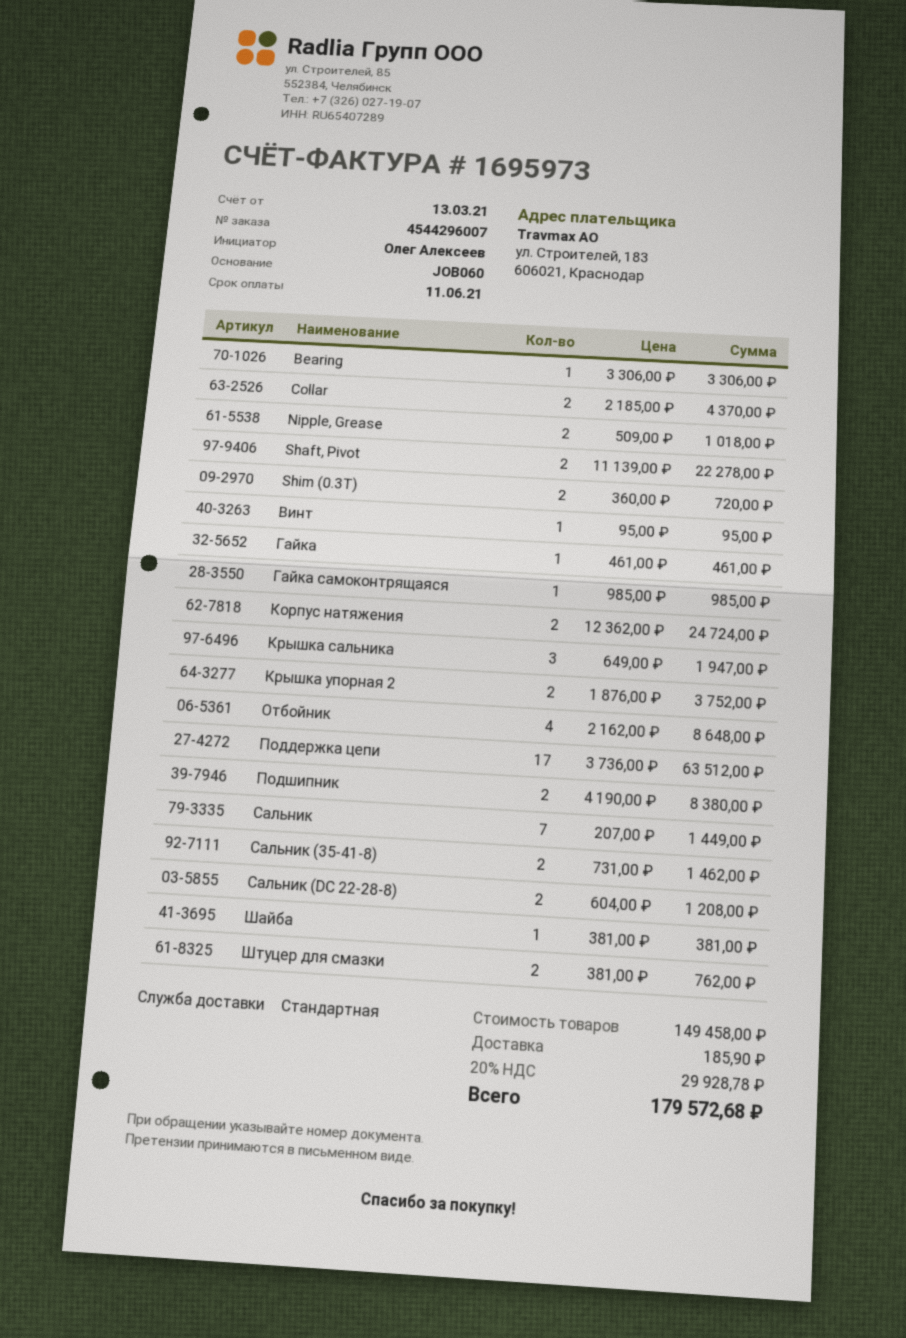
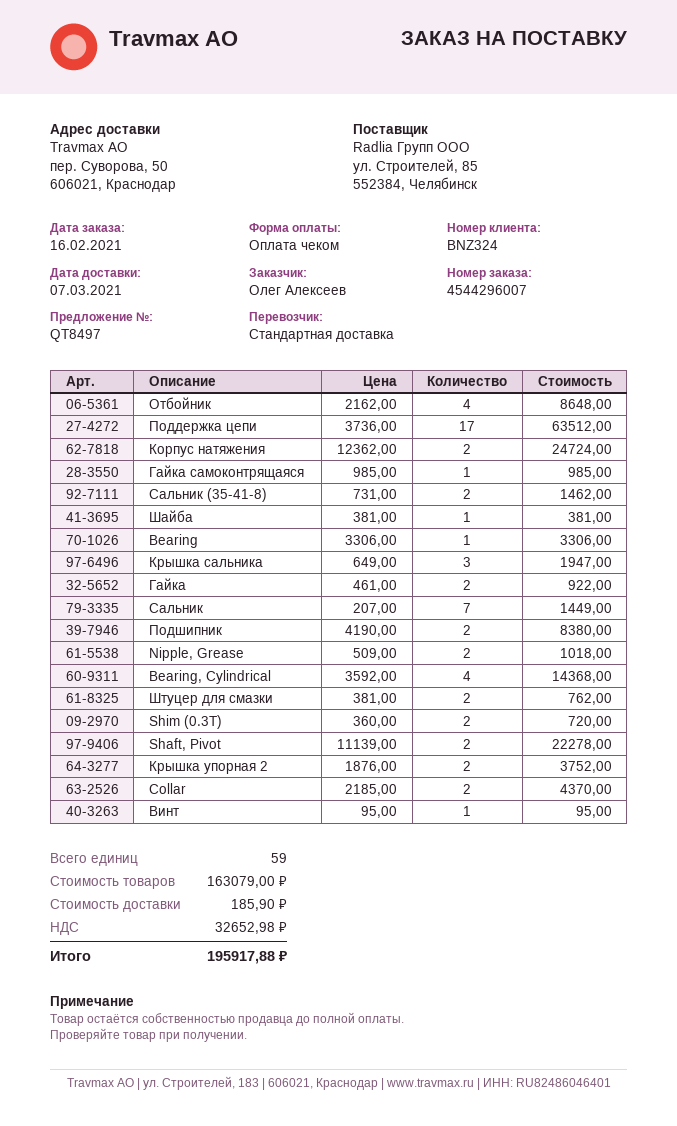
Гайка: 1 x 461.00 = 461.00 -> 2 x 461.00 = 922.00
Сальник (DC 22-28-8): 2 x 604.00 = 1208.00 -> none
Bearing, Cylindrical: none -> 4 x 3592.00 = 14368.00
subtotal: 149458.00 -> 163079.00
tax: 29928.78 -> 32652.98
total: 179572.68 -> 195917.88

